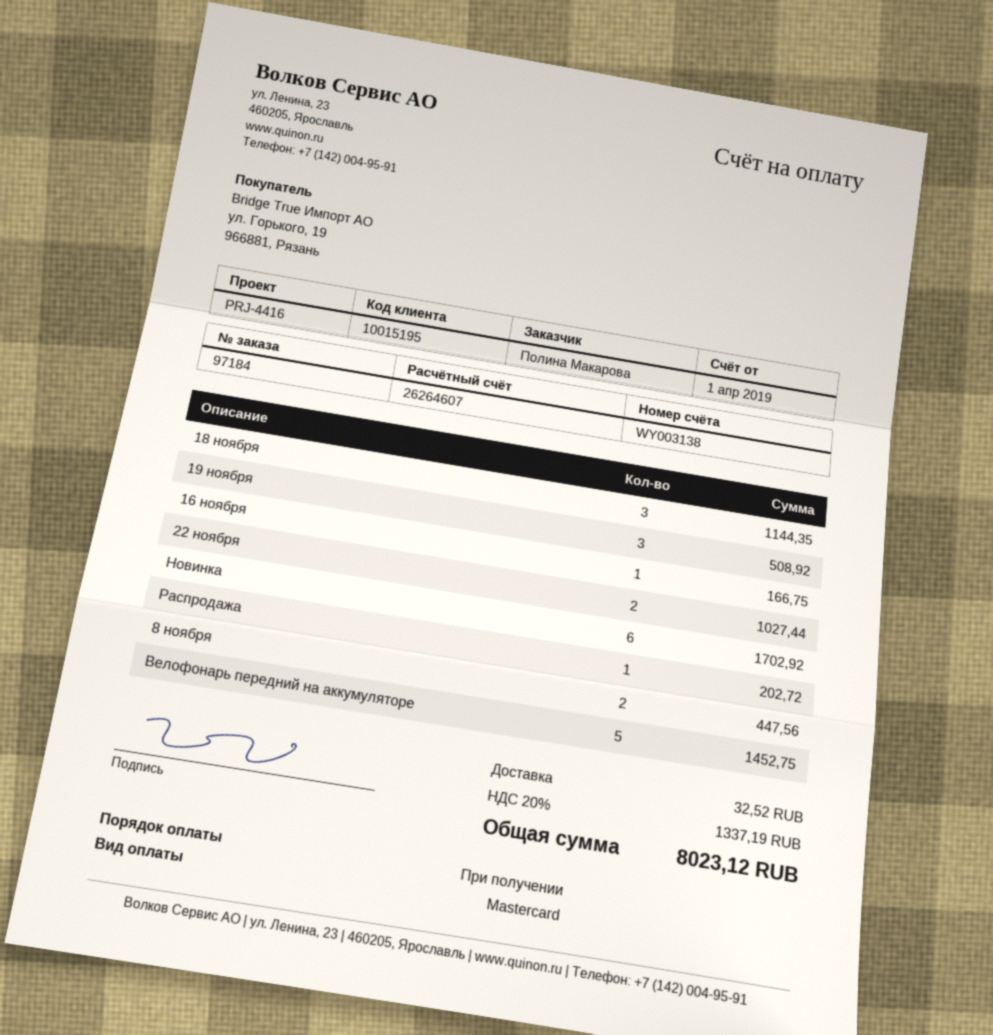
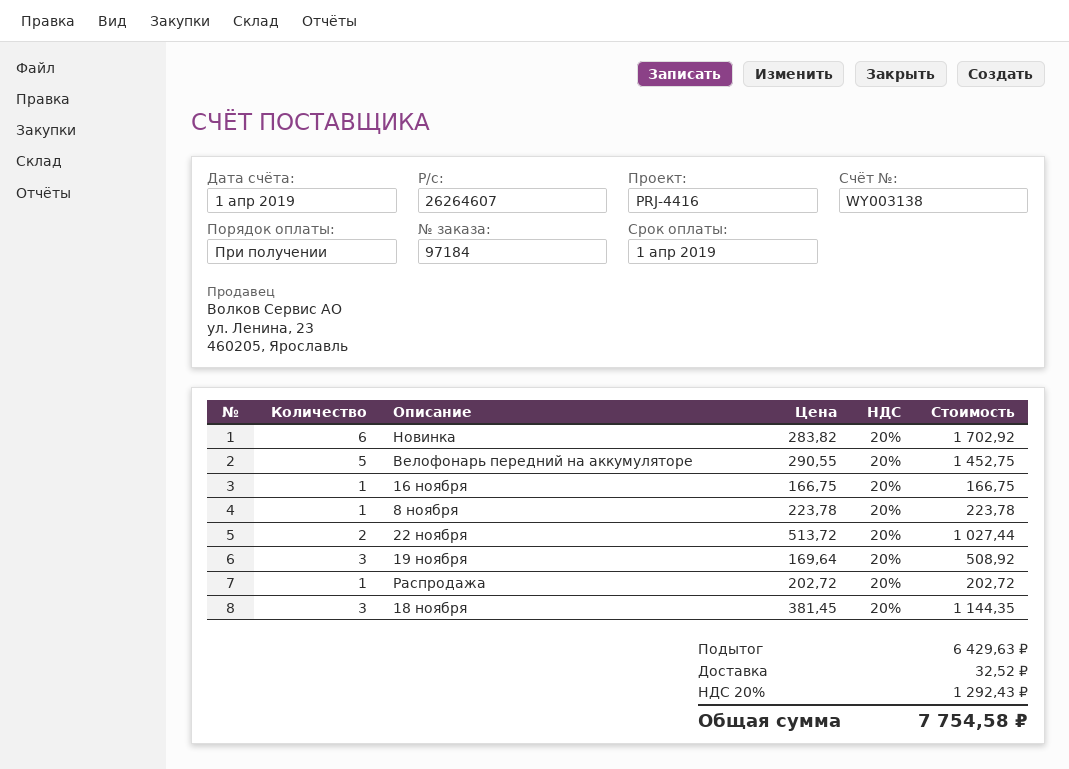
8 ноября: 2 for 447.56 -> 1 for 223.78
tax: 20% = 1337.19 -> 20% = 1292.43
total: 8023.12 -> 7754.58

